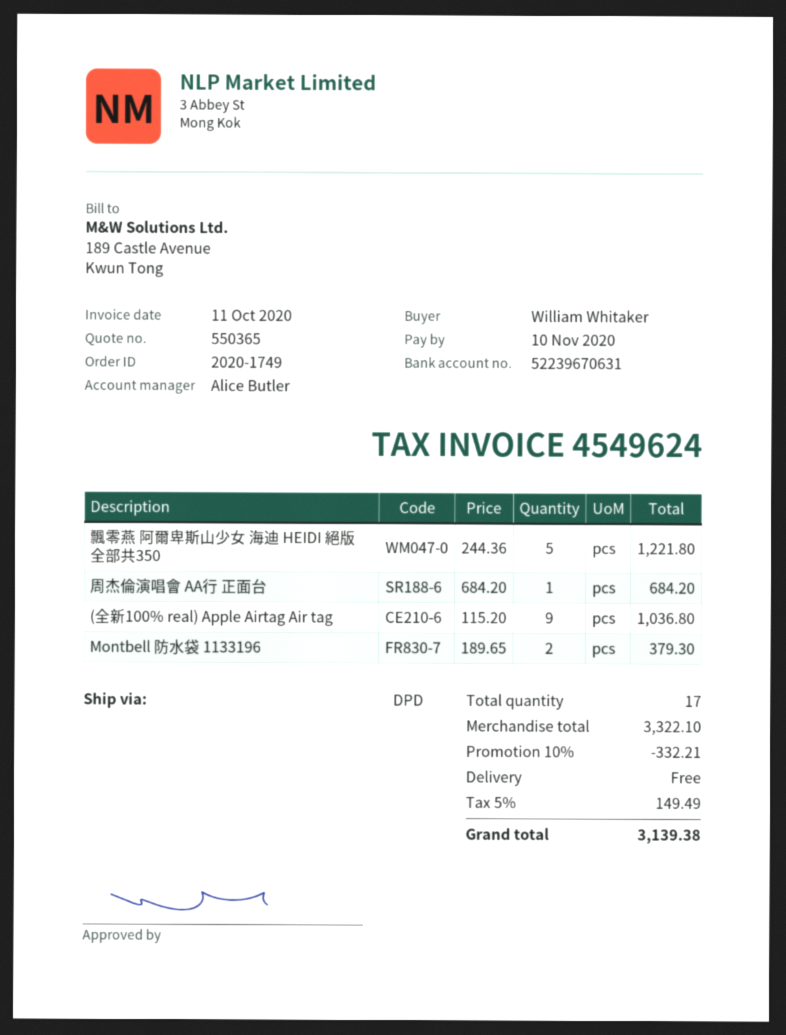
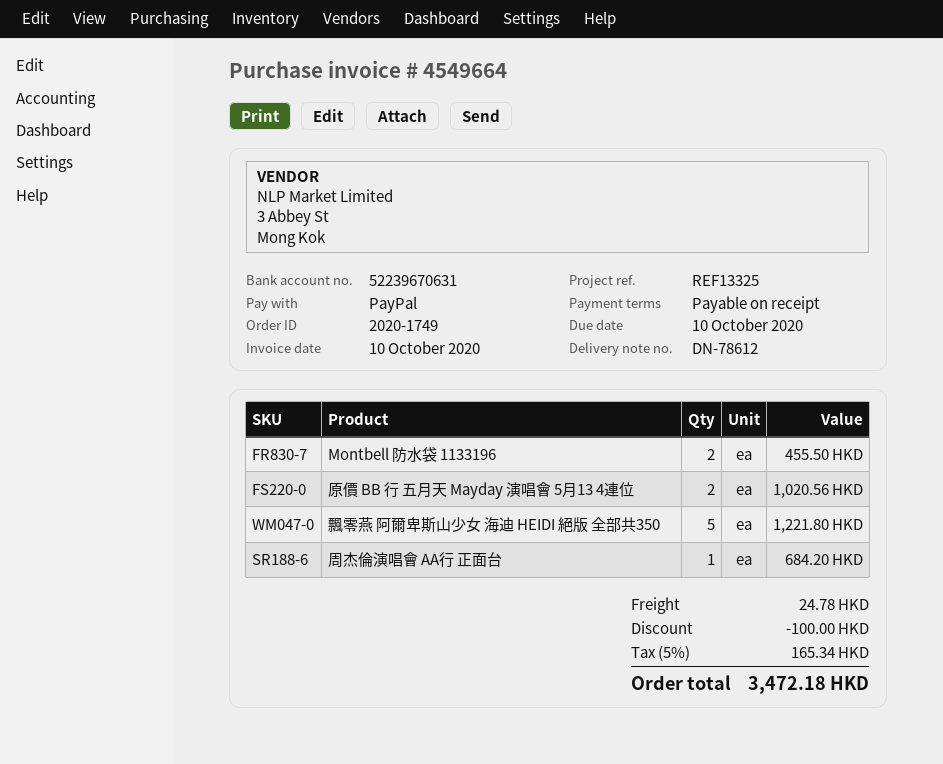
invoice number: 4549624 -> 4549664
invoice date: 2020-10-11 -> 2020-10-10
due date: 2020-11-10 -> 2020-10-10
(全新100% real) Apple Airtag Air tag: 9 for 1036.80 -> none
Montbell 防水袋 1133196: 2 for 379.30 -> 2 for 455.50
原價 BB 行 五月天 Mayday 演唱會 5月13 4連位: none -> 2 for 1020.56
discount: 332.21 -> 100.00
shipping: 0.00 -> 24.78
tax: 5% = 149.49 -> 5% = 165.34
total: 3139.38 -> 3472.18

